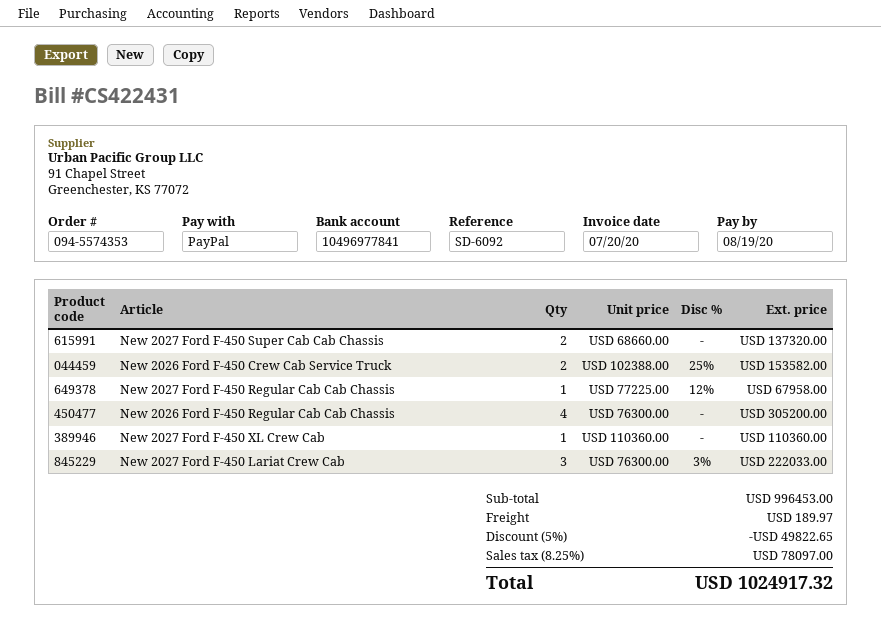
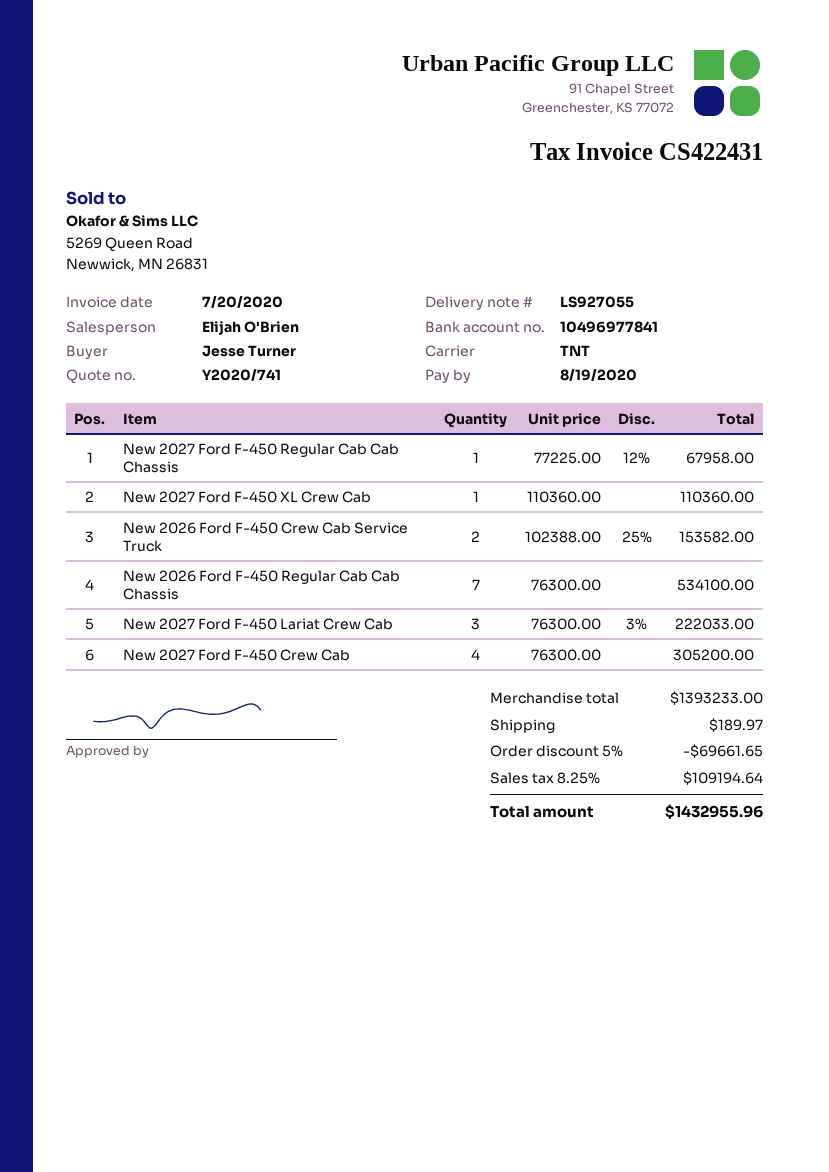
New 2027 Ford F-450 Super Cab Cab Chassis: 2 x 68660.00 = 137320.00 -> none
New 2026 Ford F-450 Regular Cab Cab Chassis: 4 x 76300.00 = 305200.00 -> 7 x 76300.00 = 534100.00
New 2027 Ford F-450 Crew Cab: none -> 4 x 76300.00 = 305200.00
subtotal: 996453.00 -> 1393233.00
discount: 5% = 49822.65 -> 5% = 69661.65
tax: 8.25% = 78097.00 -> 8.25% = 109194.64
total: 1024917.32 -> 1432955.96

